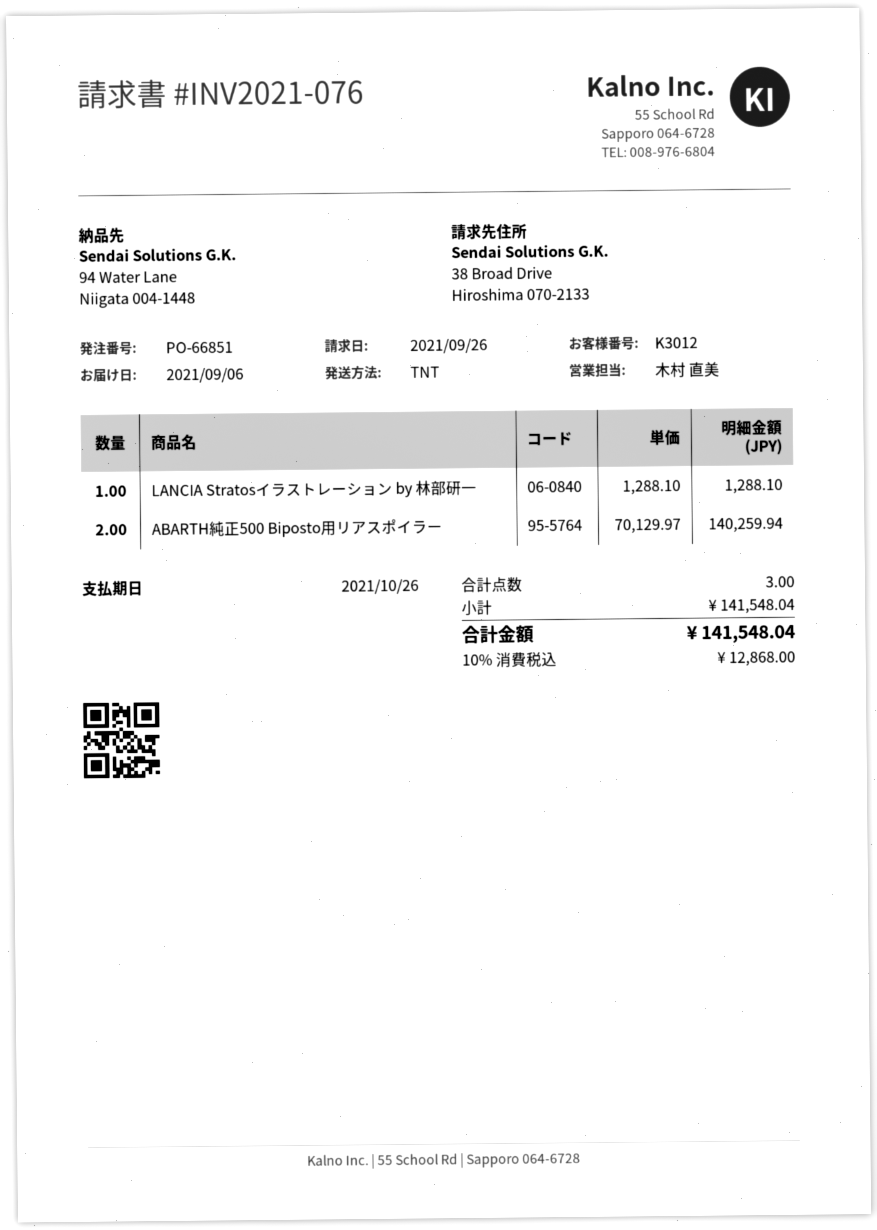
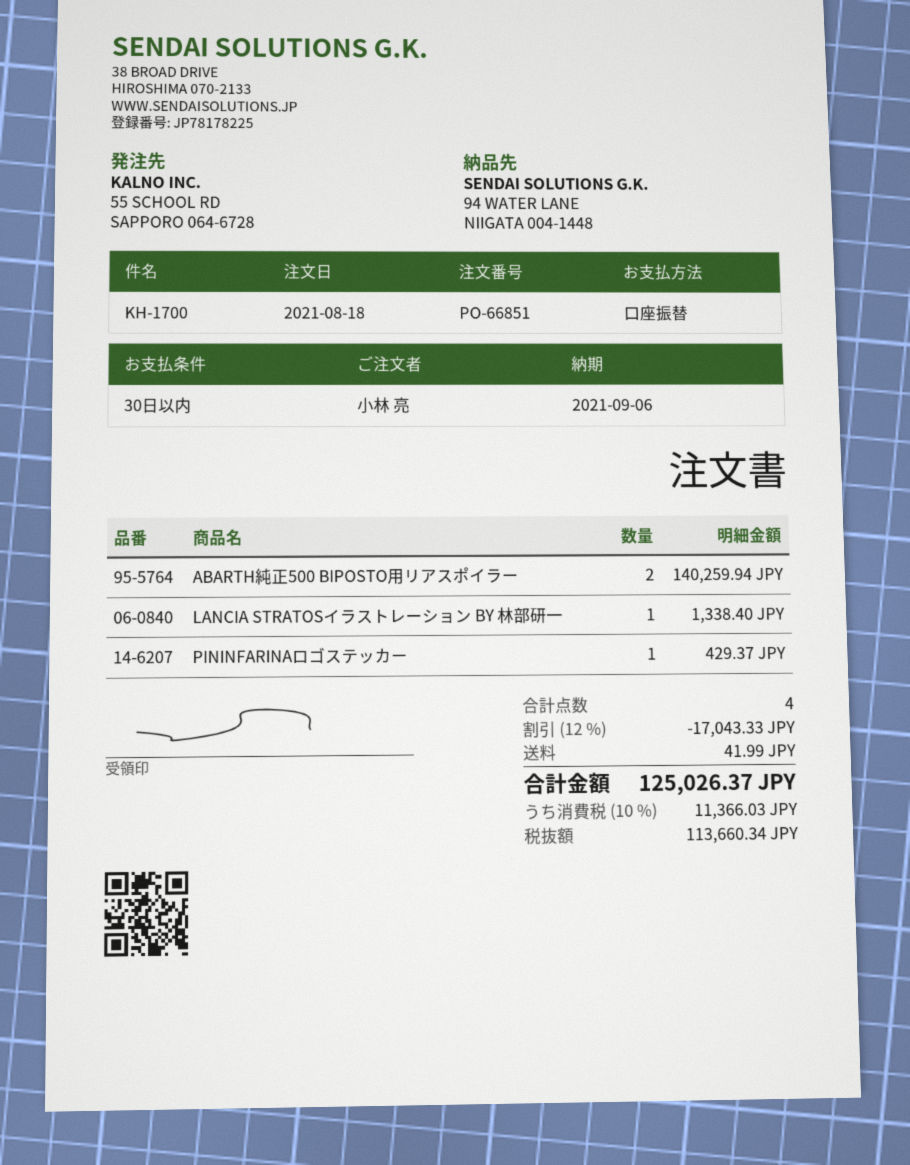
LANCIA Stratosイラストレーション by 林部研一: 1 for 1288.10 -> 1 for 1338.40
PININFARINAロゴステッカー: none -> 1 for 429.37
total quantity: 3 -> 4
discount: none -> 12% = 17043.33
shipping: none -> 41.99
tax: 10% = 12868.00 -> 10% = 11366.03
total: 141548.04 -> 125026.37

